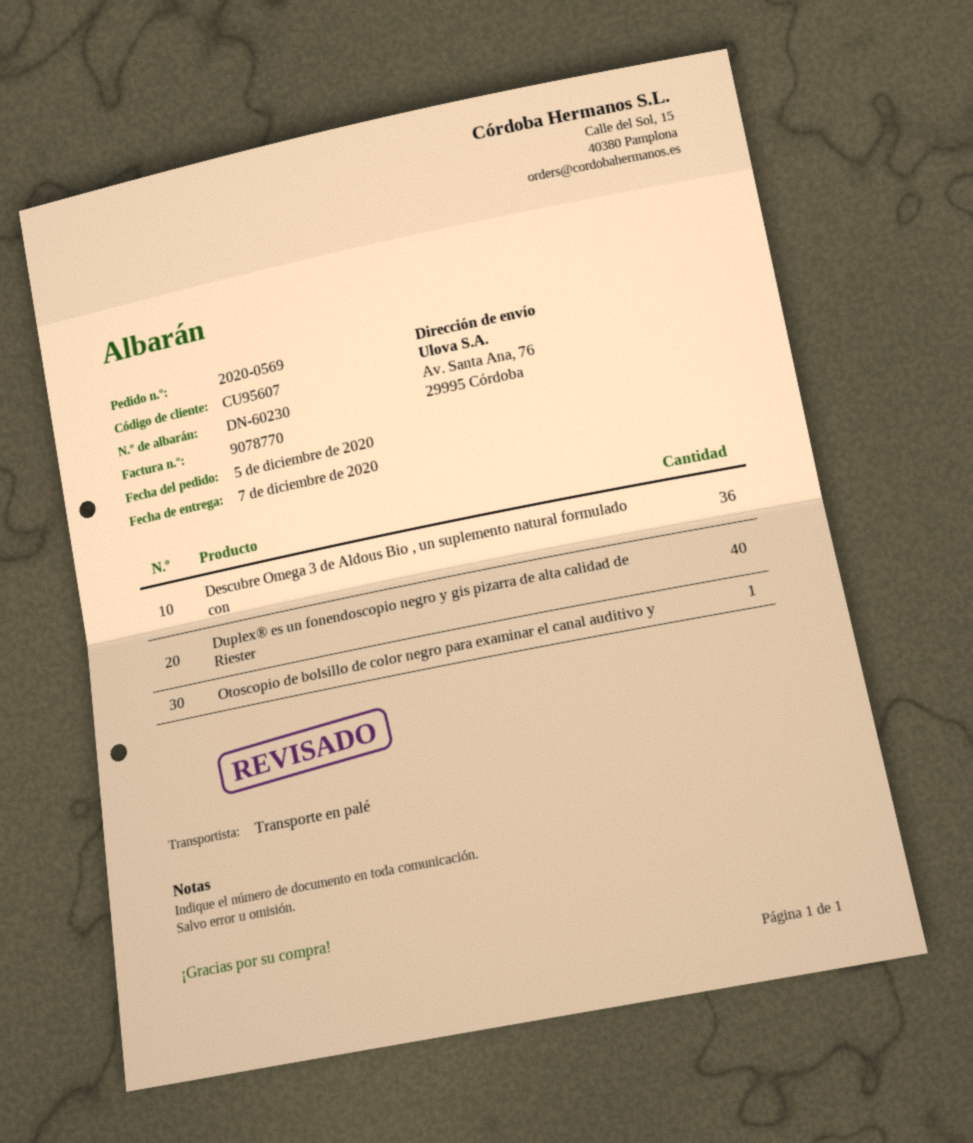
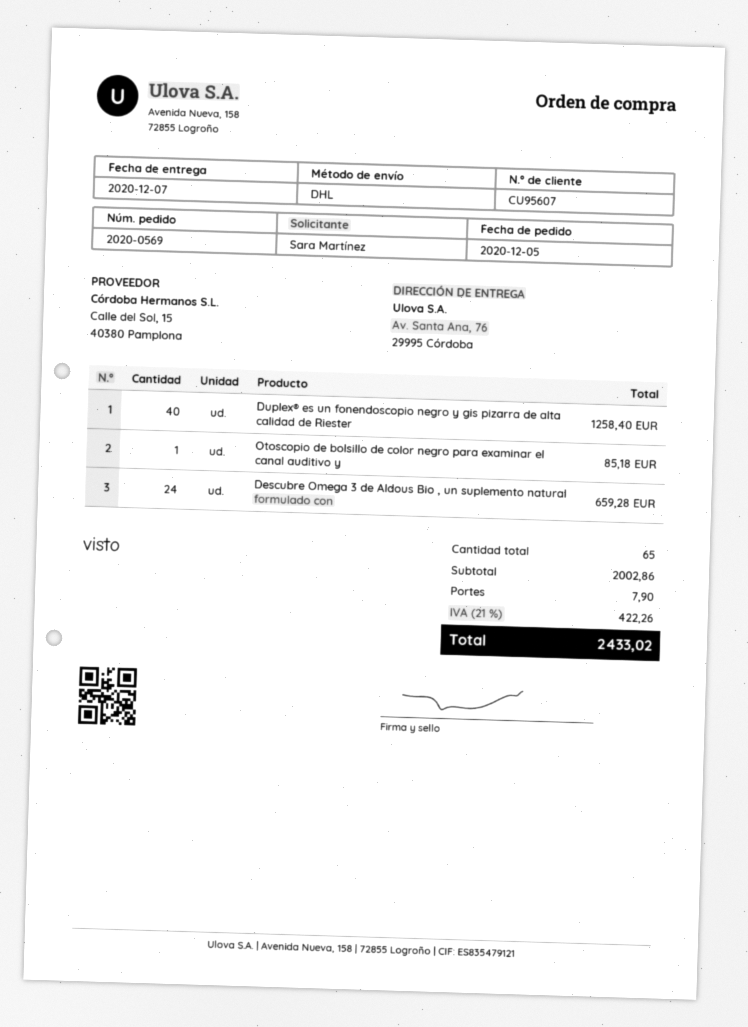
shipping method: pallet freight -> DHL
Descubre Omega 3 de Aldous Bio , un suplemento natural formulado con: 36 -> 24

